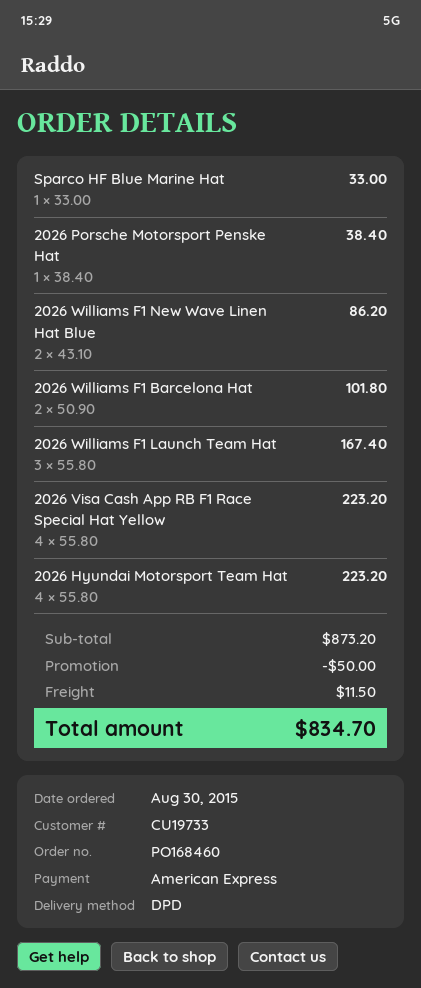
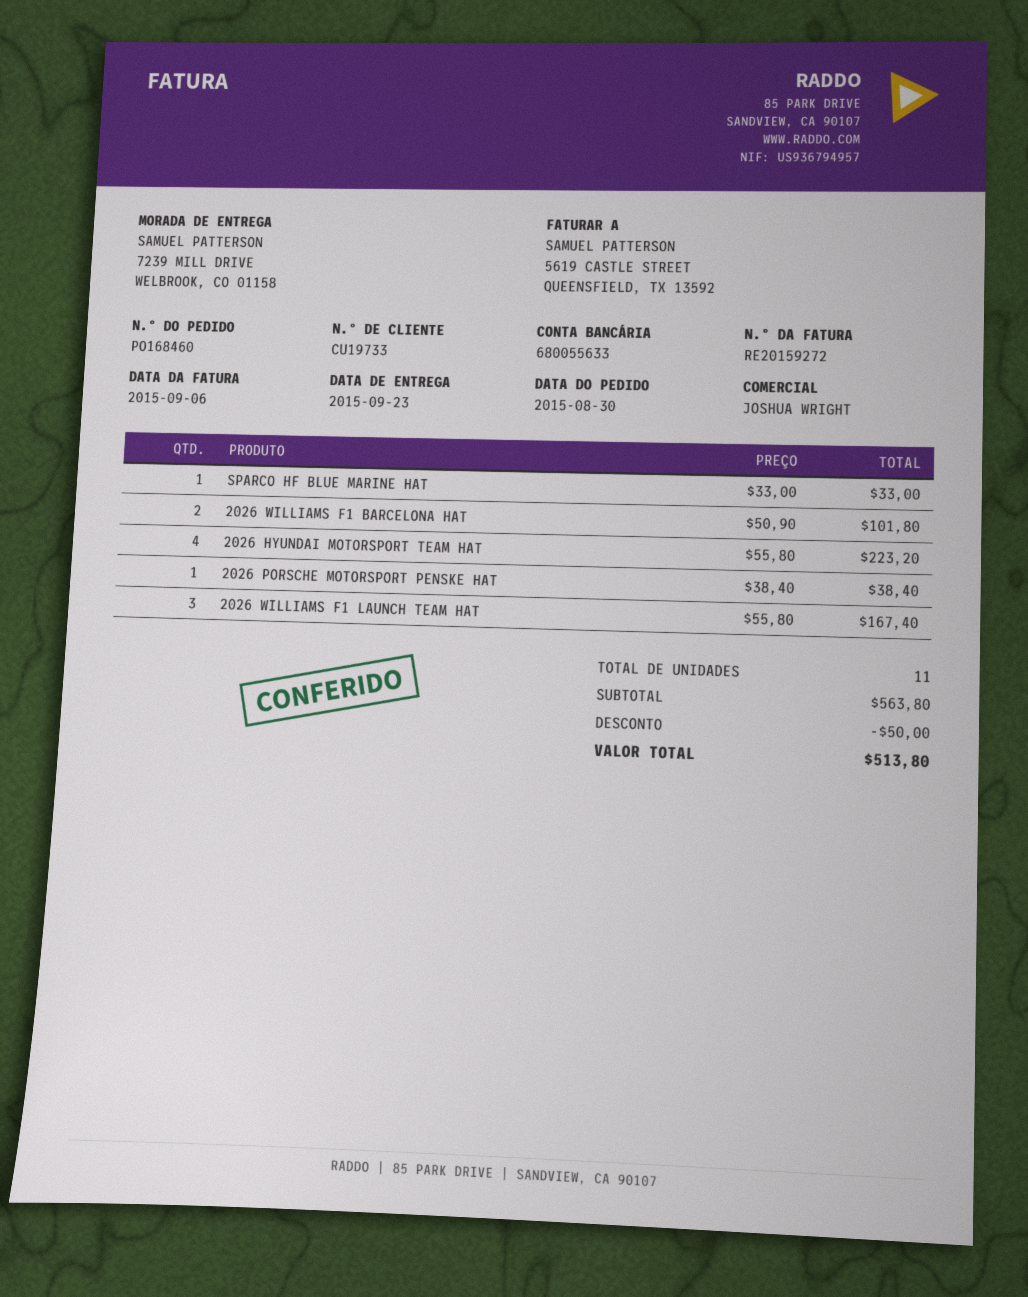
2026 Williams F1 New Wave Linen Hat Blue: 2 x 43.10 = 86.20 -> none
2026 Visa Cash App RB F1 Race Special Hat Yellow: 4 x 55.80 = 223.20 -> none
subtotal: 873.20 -> 563.80
shipping: 11.50 -> none
total: 834.70 -> 513.80

